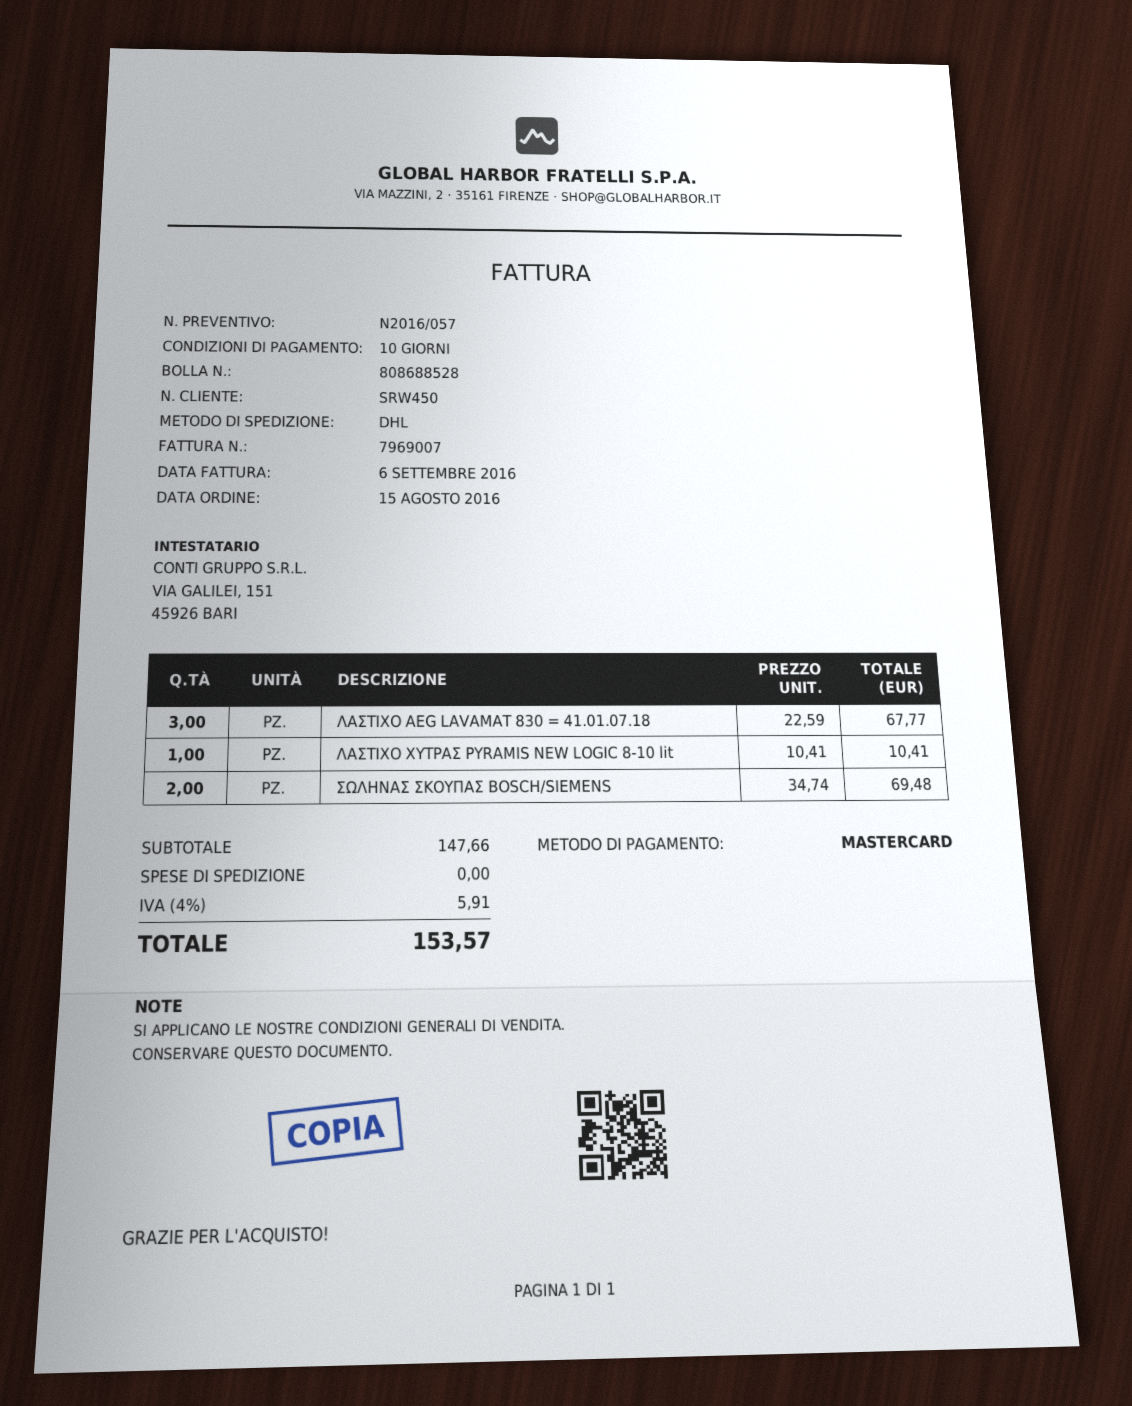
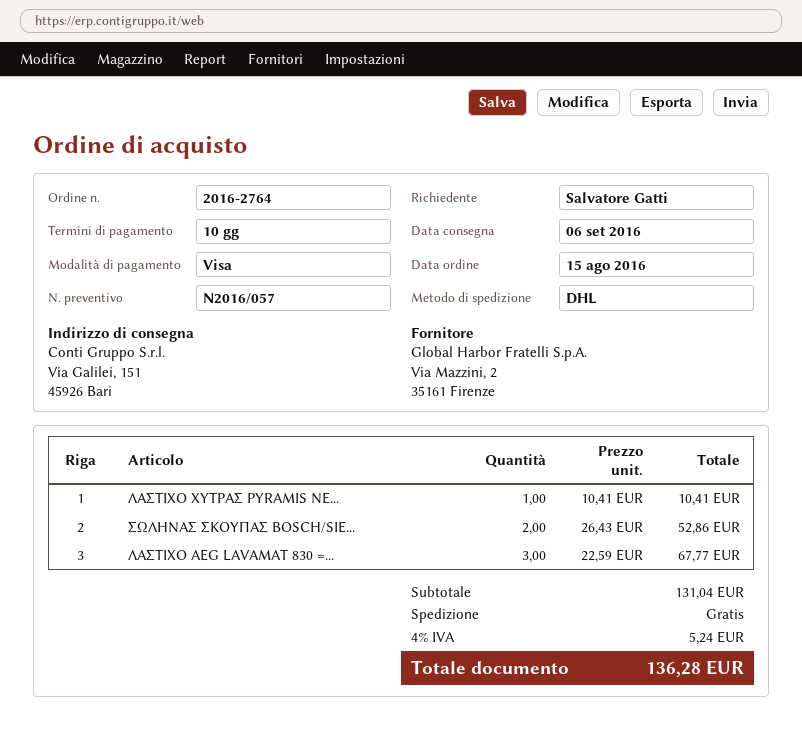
payment method: Mastercard -> Visa
ΣΩΛΗΝΑΣ ΣΚΟΥΠΑΣ BOSCH/SIEMENS: 2 x 34.74 = 69.48 -> 2 x 26.43 = 52.86
subtotal: 147.66 -> 131.04
tax: 4% = 5.91 -> 4% = 5.24
total: 153.57 -> 136.28

